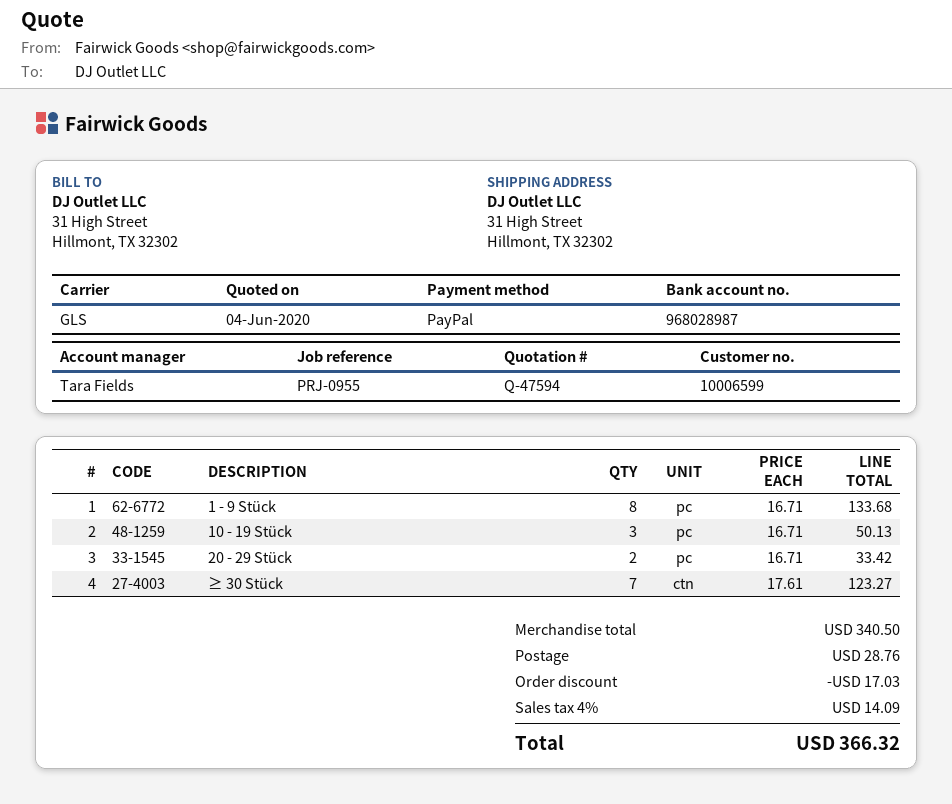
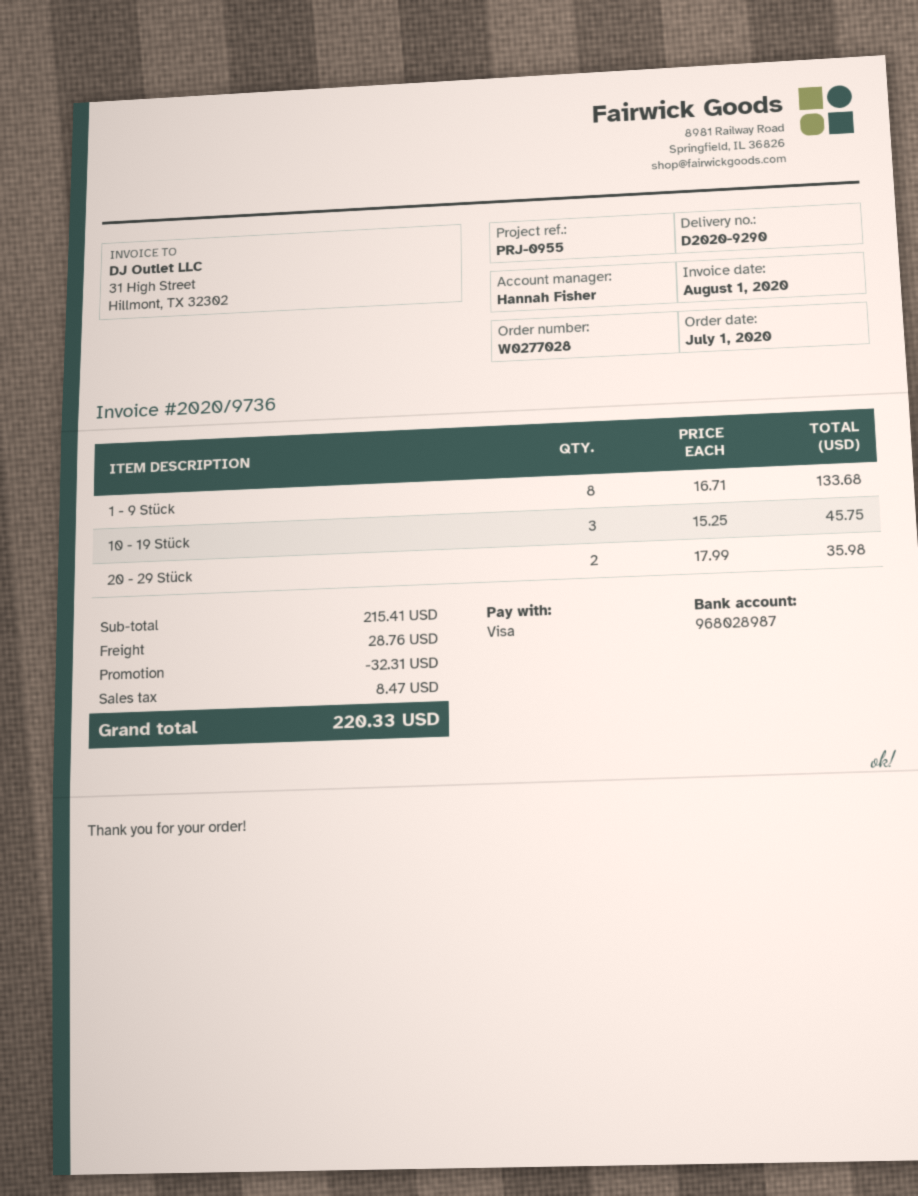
sales rep: Tara Fields -> Hannah Fisher
payment method: PayPal -> Visa
10 - 19 Stück: 3 x 16.71 = 50.13 -> 3 x 15.25 = 45.75
20 - 29 Stück: 2 x 16.71 = 33.42 -> 2 x 17.99 = 35.98
≥ 30 Stück: 7 x 17.61 = 123.27 -> none
subtotal: 340.50 -> 215.41
discount: 17.03 -> 32.31
tax: 14.09 -> 8.47
total: 366.32 -> 220.33

